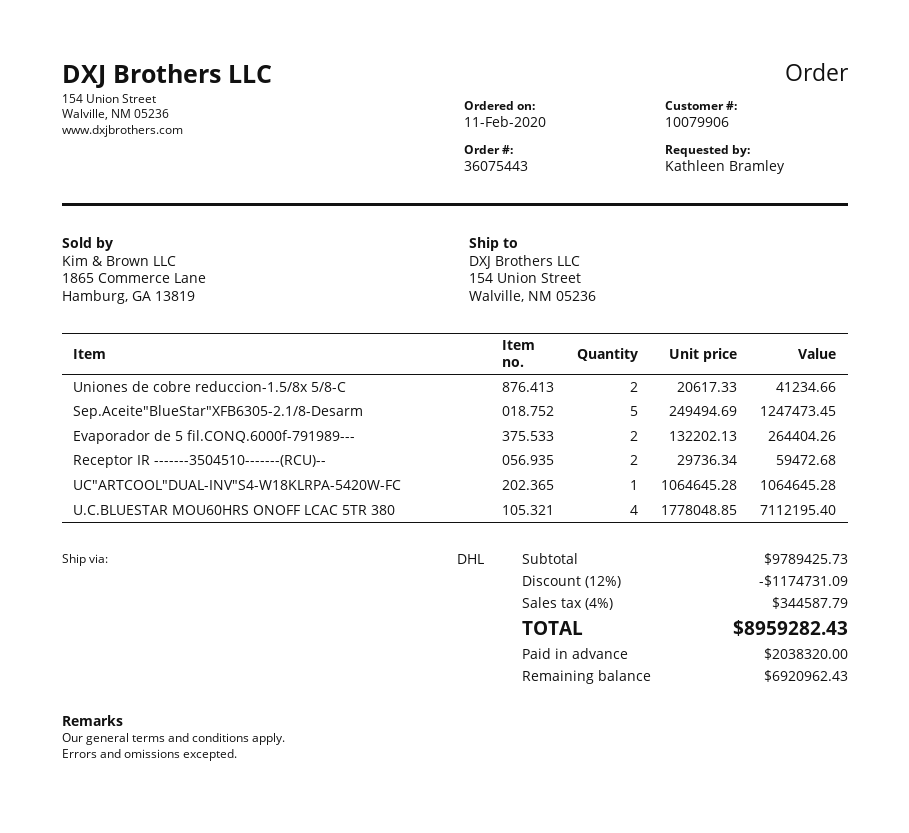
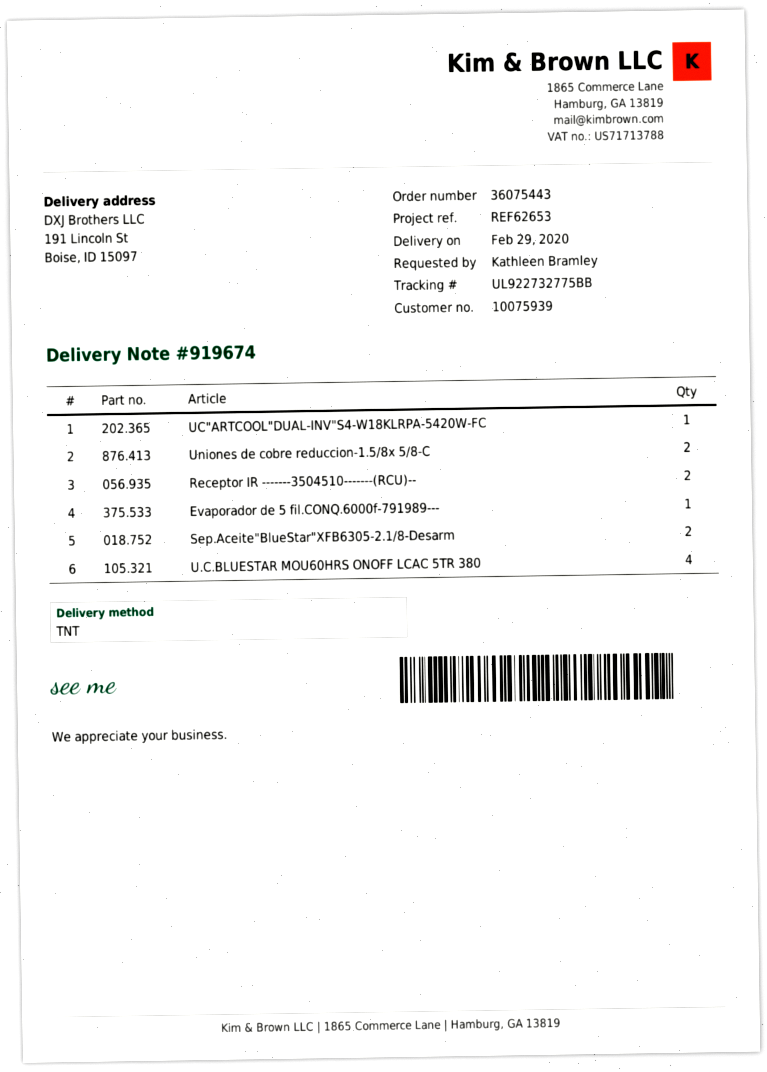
customer number: 10079906 -> 10075939
shipping method: DHL -> TNT
ship to: 154 Union Street, Walville, NM 05236 -> 191 Lincoln St, Boise, ID 15097
Sep.Aceite"BlueStar"XFB6305-2.1/8-Desarm: 5 -> 2
Evaporador de 5 fil.CONQ.6000f-791989---: 2 -> 1

